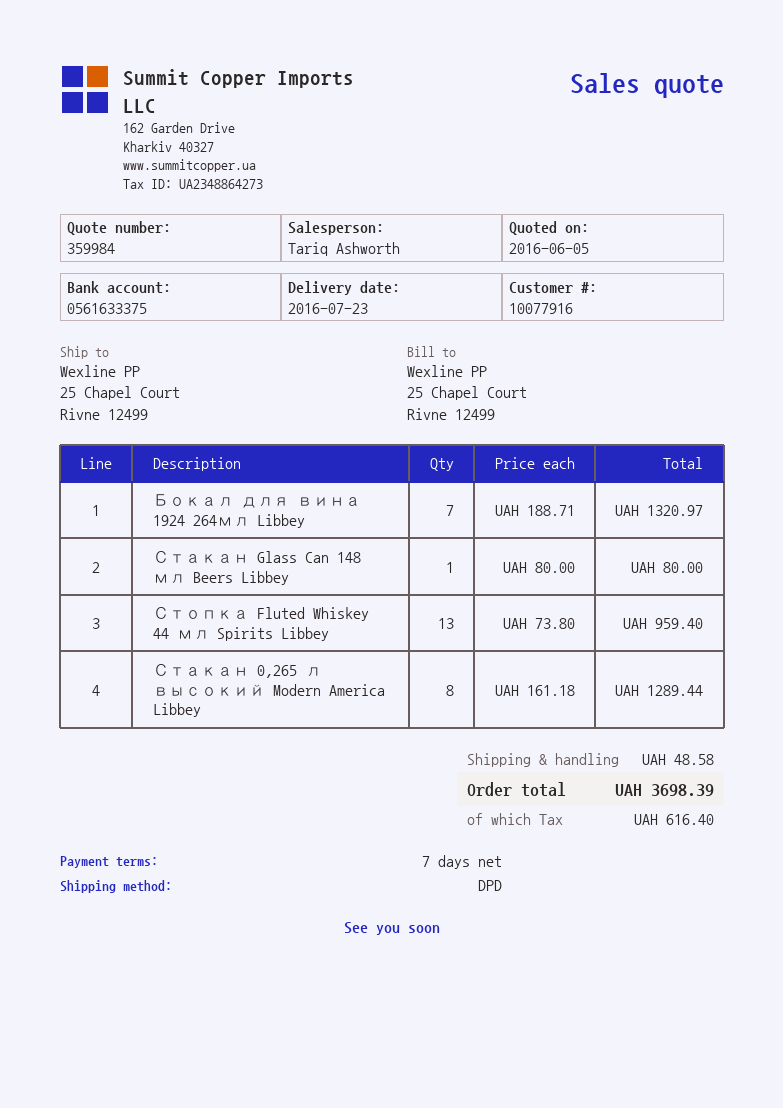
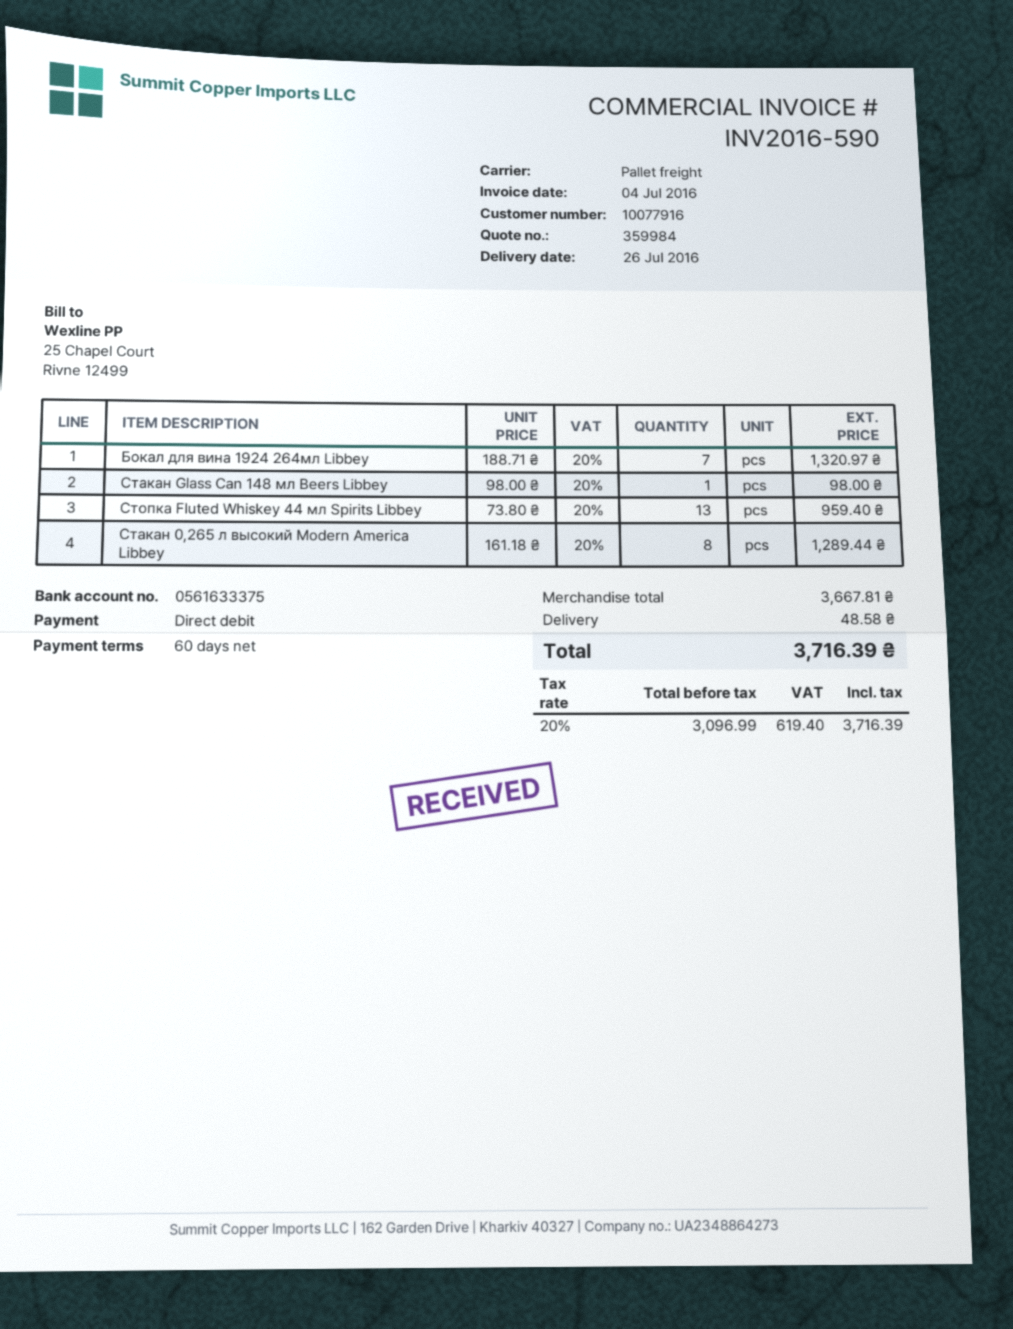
delivery date: 2016-07-23 -> 2016-07-26
payment terms: 7 days -> 60 days
shipping method: DPD -> pallet freight
Стакан Glass Can 148 мл Beers Libbey: 1 x 80.00 = 80.00 -> 1 x 98.00 = 98.00
tax: 616.40 -> 619.40
total: 3698.39 -> 3716.39

